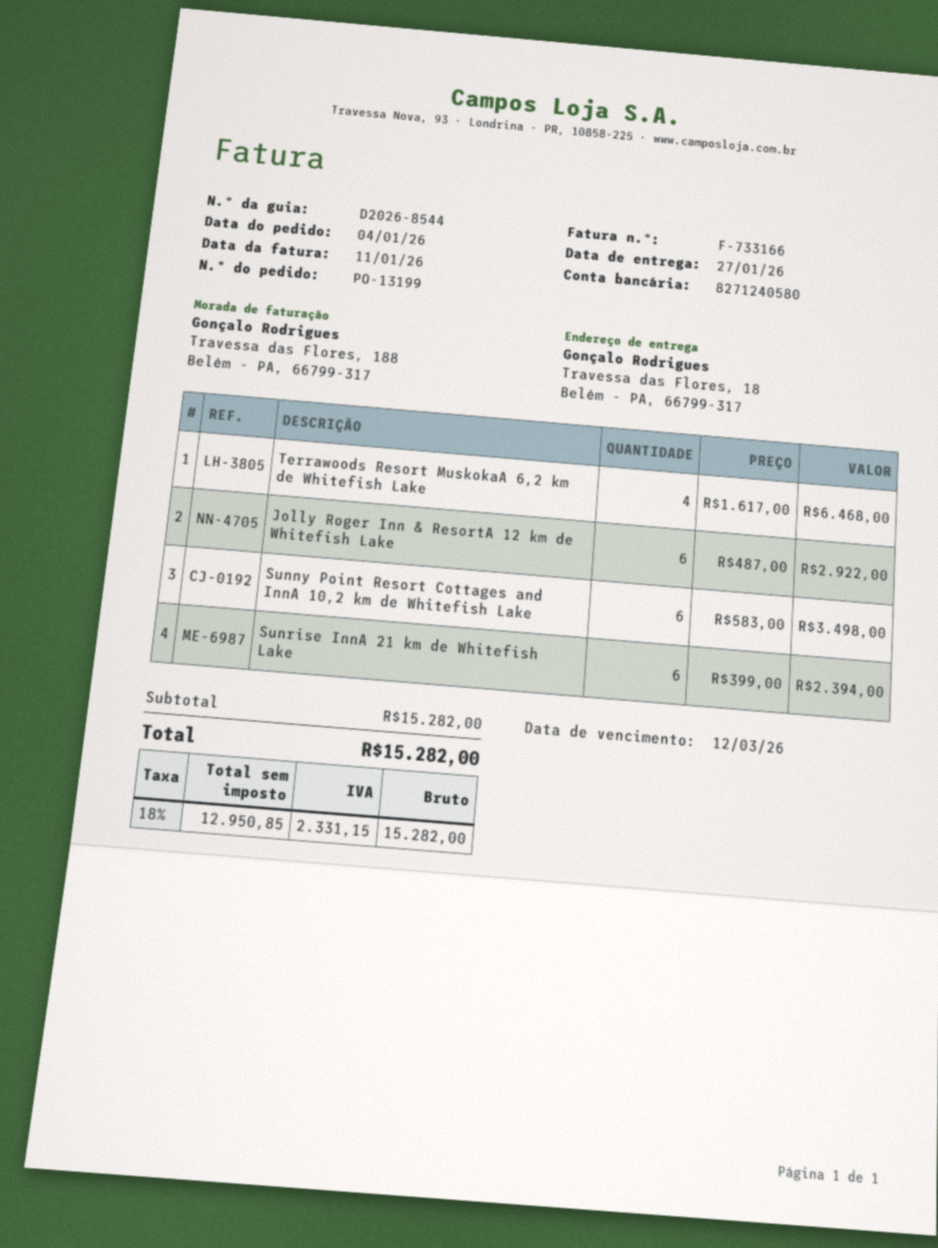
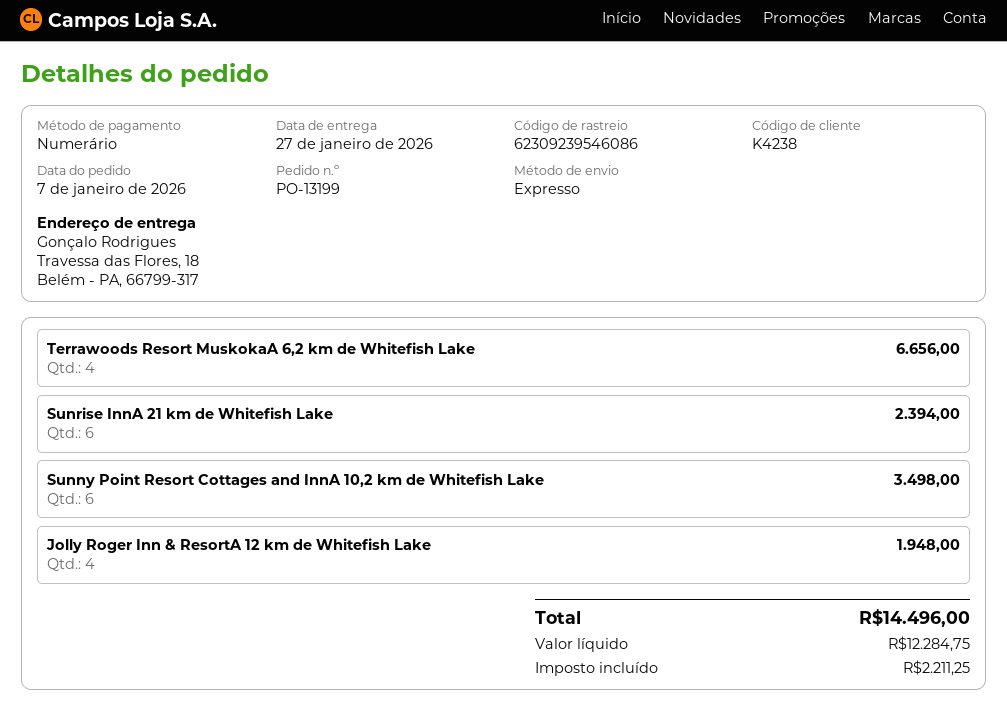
order date: 2026-01-04 -> 2026-01-07
Terrawoods Resort MuskokaA 6,2 km de Whitefish Lake: 4 for 6468.00 -> 4 for 6656.00
Jolly Roger Inn & ResortA 12 km de Whitefish Lake: 6 for 2922.00 -> 4 for 1948.00
net: 12950.85 -> 12284.75
tax: 2331.15 -> 2211.25
total: 15282.00 -> 14496.00

